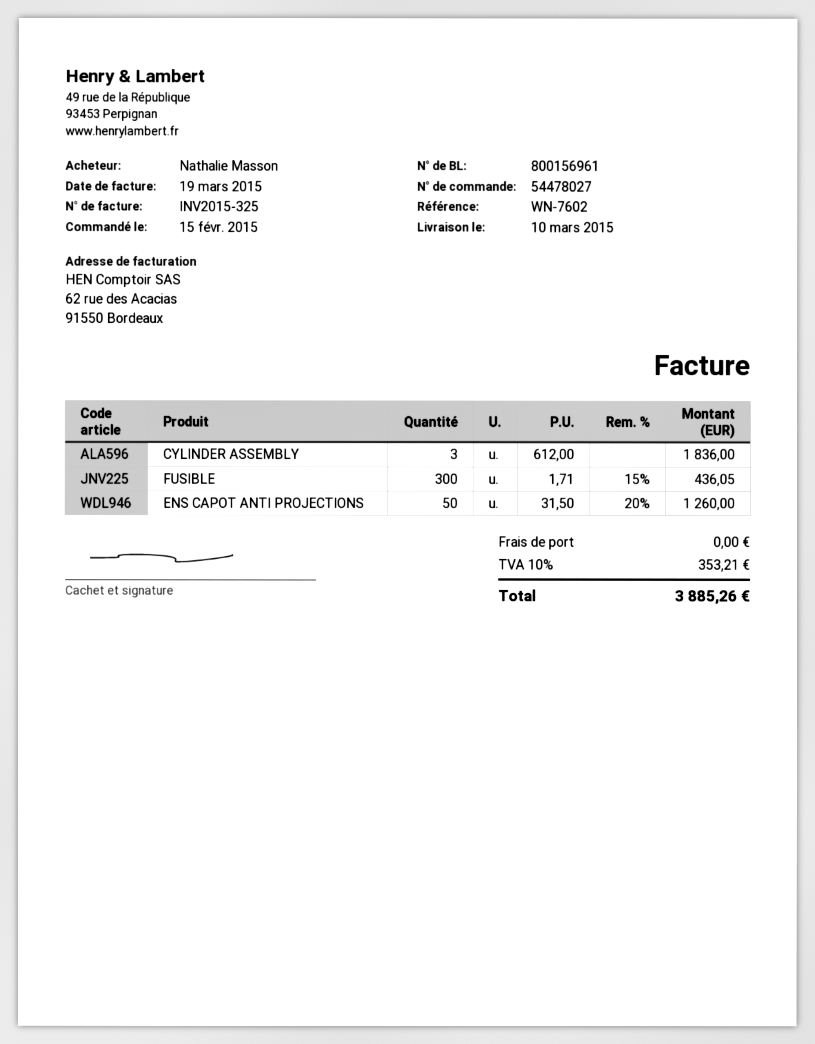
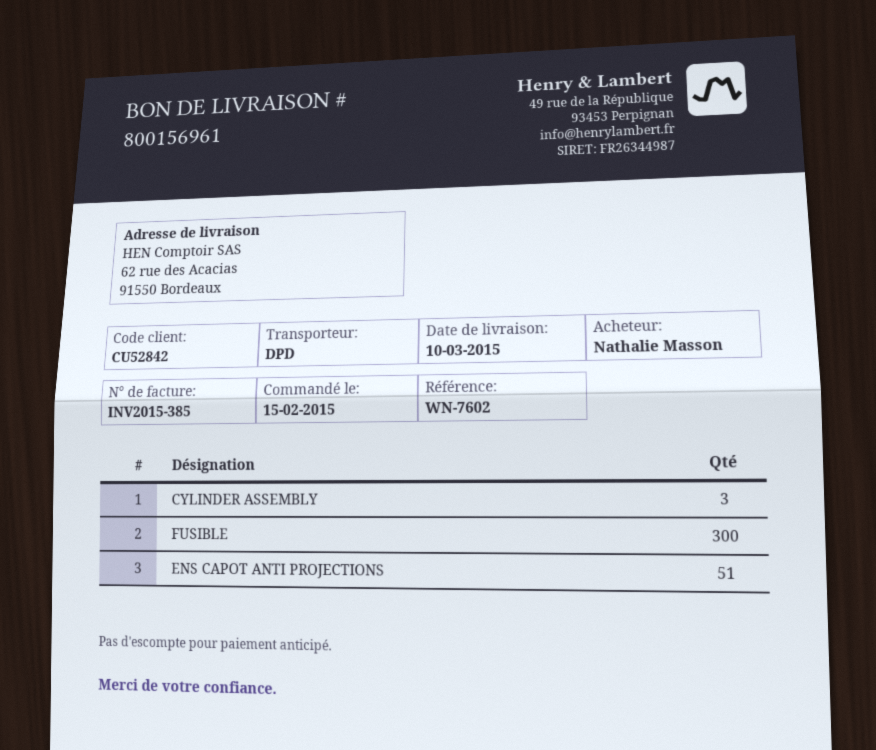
invoice number: INV2015-325 -> INV2015-385
ENS CAPOT ANTI PROJECTIONS: 50 -> 51

